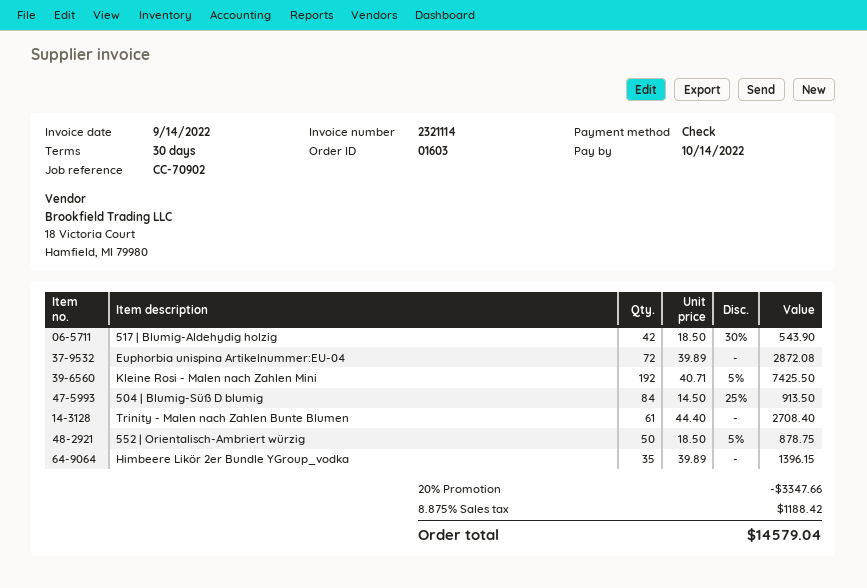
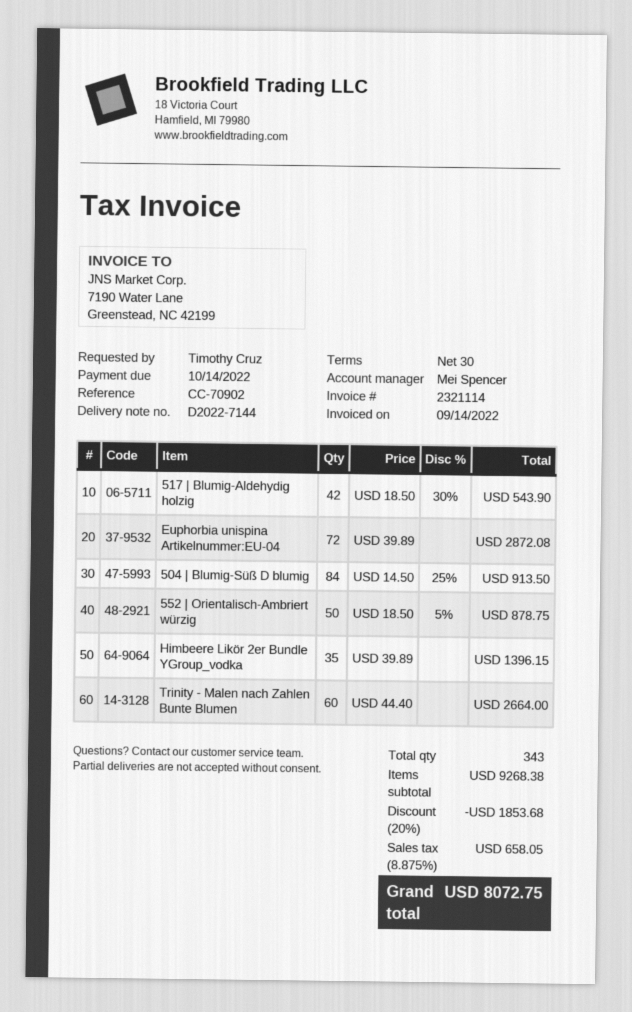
Kleine Rosi - Malen nach Zahlen Mini: 192 x 40.71 - 5% = 7425.50 -> none
Trinity - Malen nach Zahlen Bunte Blumen: 61 x 44.40 = 2708.40 -> 60 x 44.40 = 2664.00
discount: 20% = 3347.66 -> 20% = 1853.68
tax: 8.875% = 1188.42 -> 8.875% = 658.05
total: 14579.04 -> 8072.75

